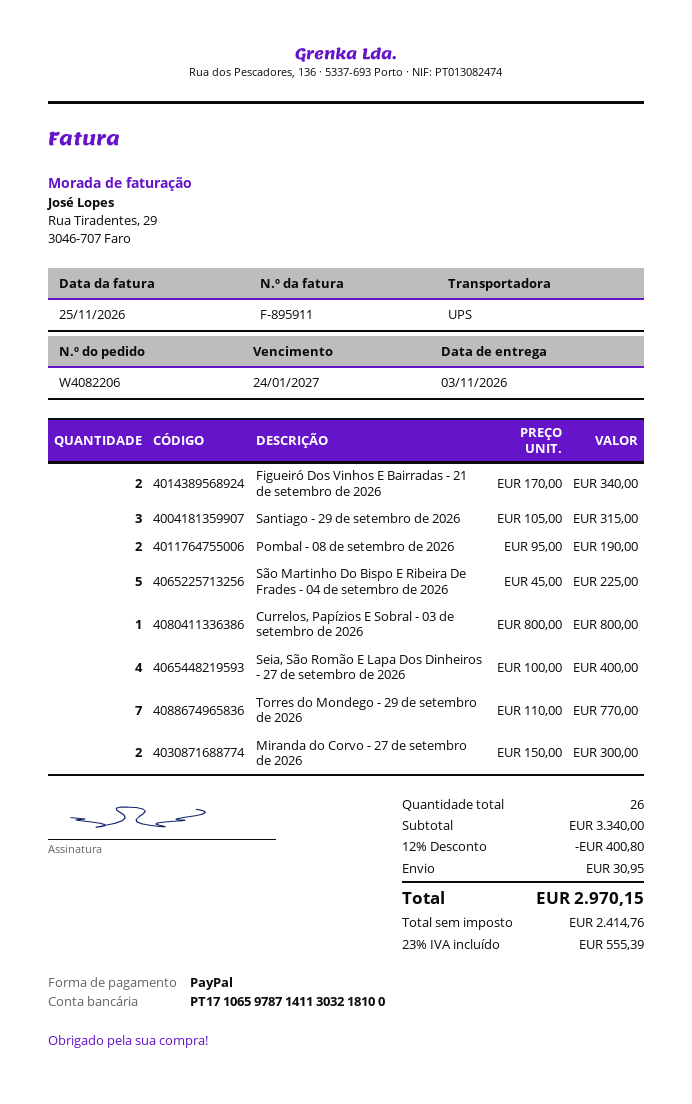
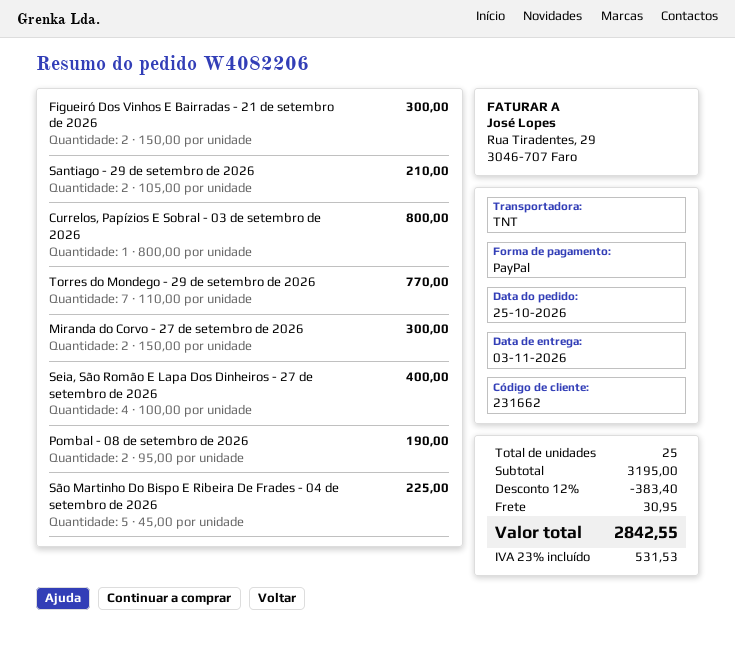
shipping method: UPS -> TNT
Figueiró Dos Vinhos E Bairradas - 21 de setembro de 2026: 2 x 170.00 = 340.00 -> 2 x 150.00 = 300.00
Santiago - 29 de setembro de 2026: 3 x 105.00 = 315.00 -> 2 x 105.00 = 210.00
total quantity: 26 -> 25
subtotal: 3340.00 -> 3195.00
discount: 12% = 400.80 -> 12% = 383.40
tax: 23% = 555.39 -> 23% = 531.53
total: 2970.15 -> 2842.55

